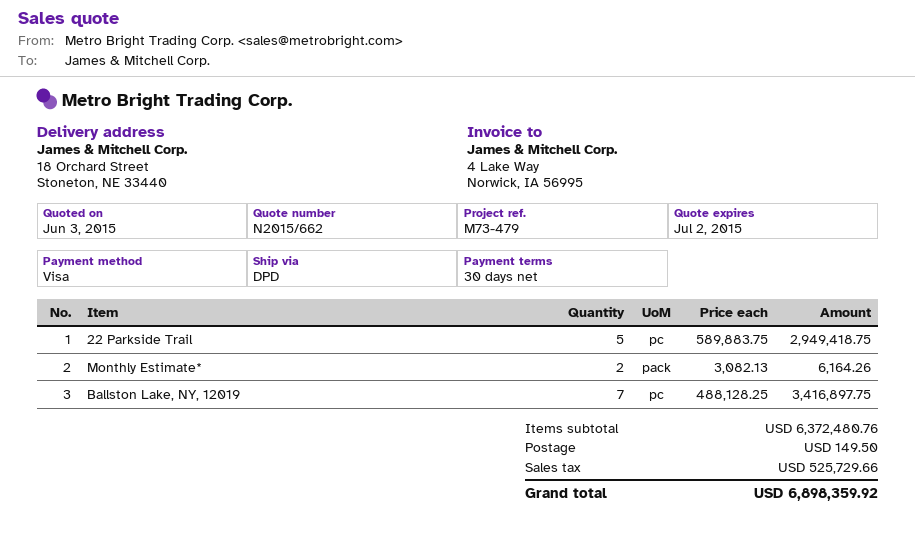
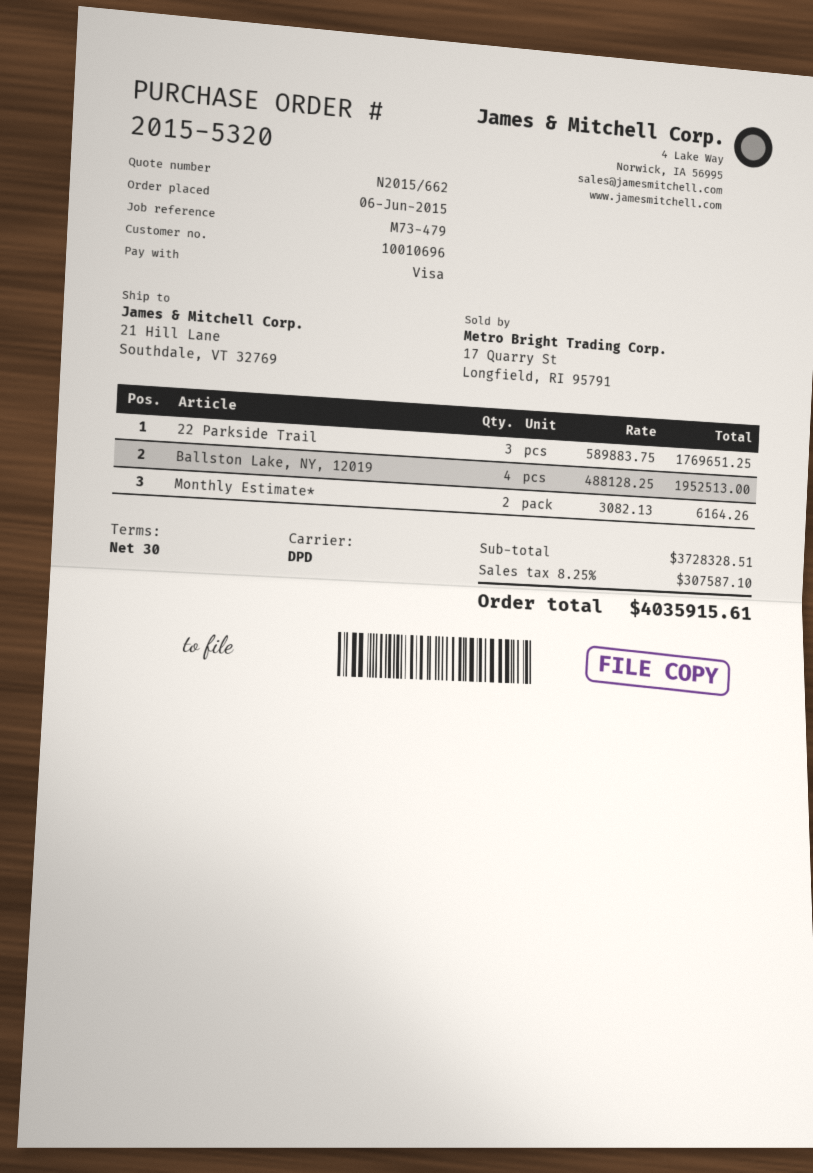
ship to: 18 Orchard Street, Stoneton, NE 33440 -> 21 Hill Lane, Southdale, VT 32769
22 Parkside Trail: 5 x 589883.75 = 2949418.75 -> 3 x 589883.75 = 1769651.25
Ballston Lake, NY, 12019: 7 x 488128.25 = 3416897.75 -> 4 x 488128.25 = 1952513.00
subtotal: 6372480.76 -> 3728328.51
shipping: 149.50 -> none
tax: 525729.66 -> 307587.10
total: 6898359.92 -> 4035915.61

